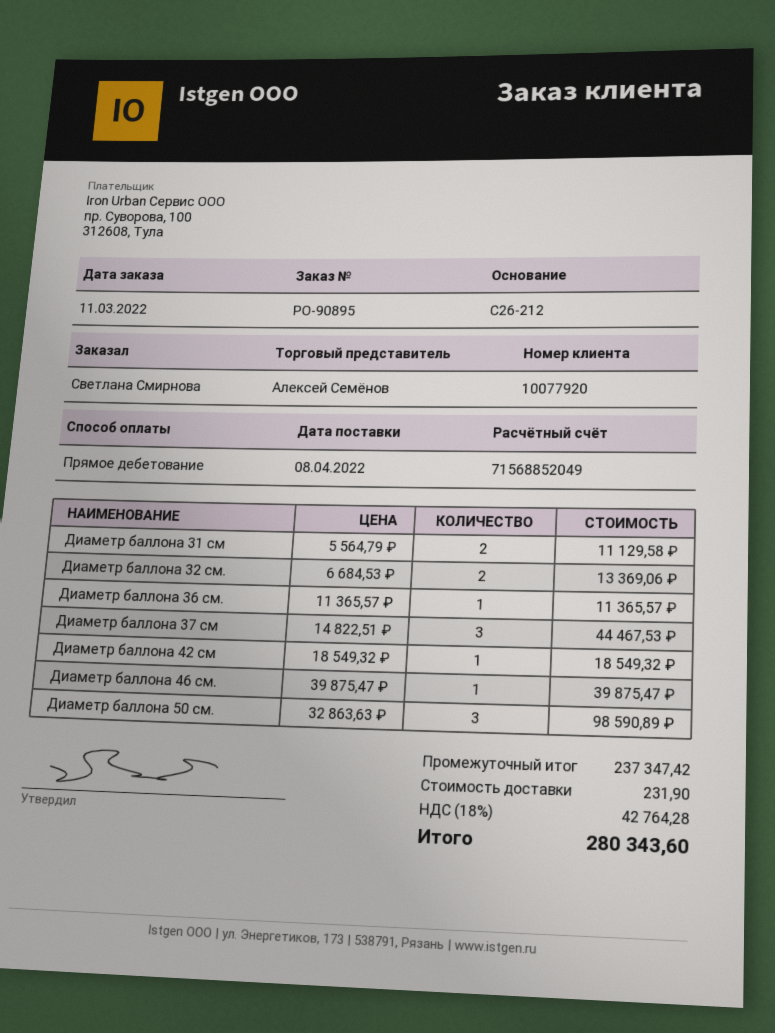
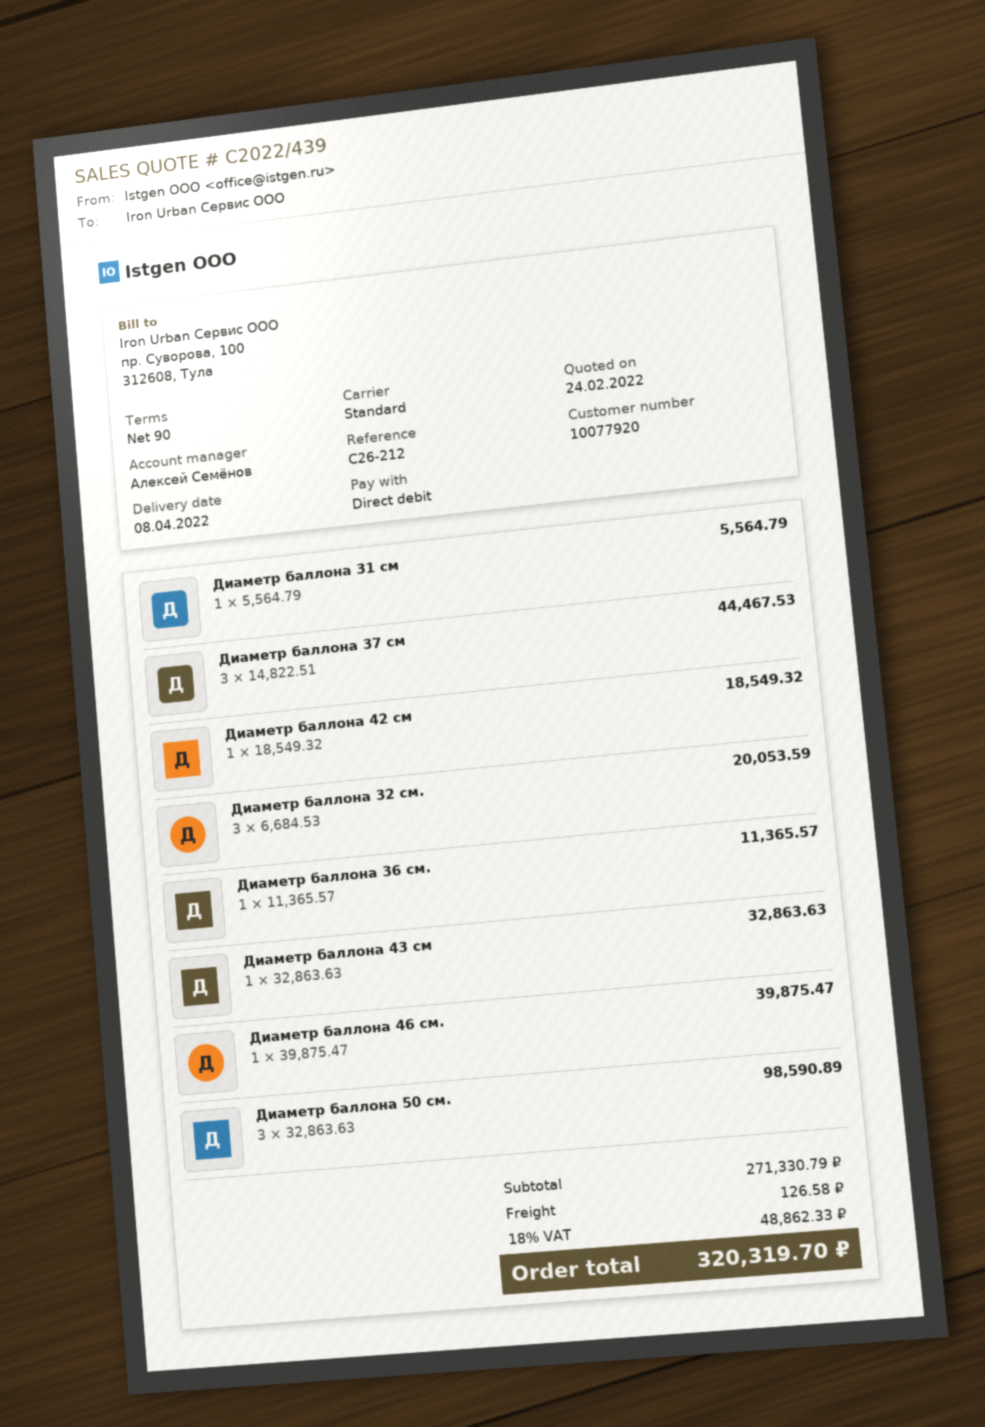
Диаметр баллона 31 см: 2 x 5564.79 = 11129.58 -> 1 x 5564.79 = 5564.79
Диаметр баллона 32 см.: 2 x 6684.53 = 13369.06 -> 3 x 6684.53 = 20053.59
Диаметр баллона 43 см: none -> 1 x 32863.63 = 32863.63
subtotal: 237347.42 -> 271330.79
shipping: 231.90 -> 126.58
tax: 18% = 42764.28 -> 18% = 48862.33
total: 280343.60 -> 320319.70

